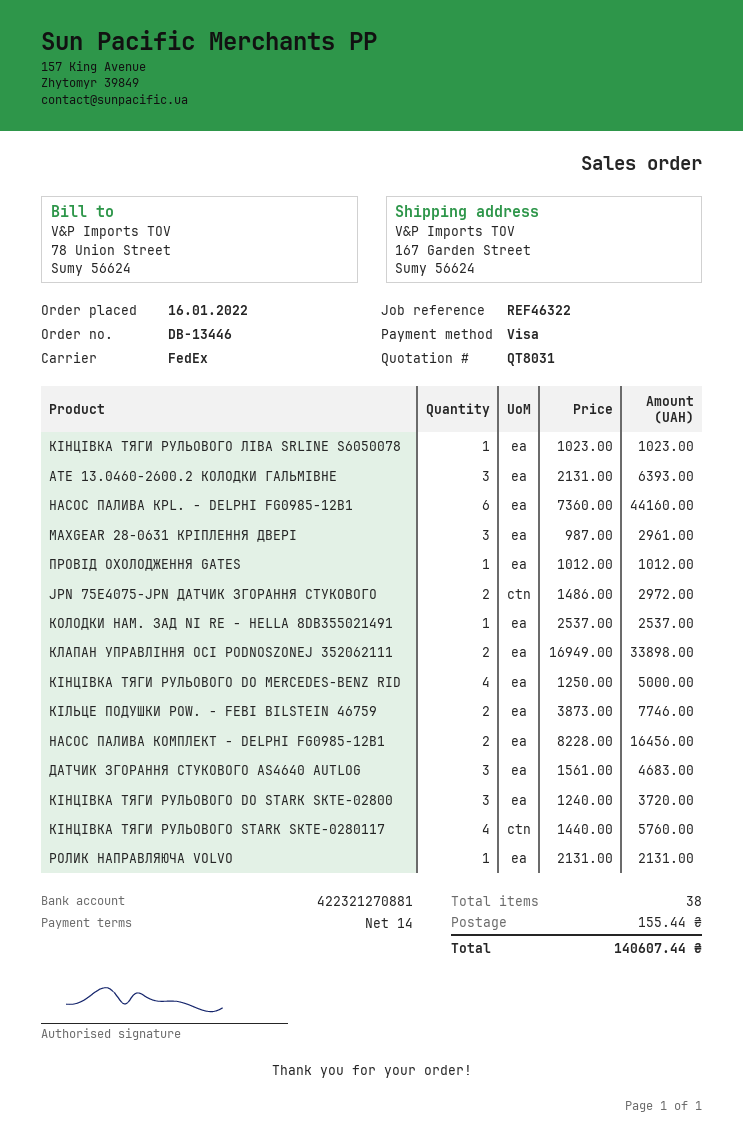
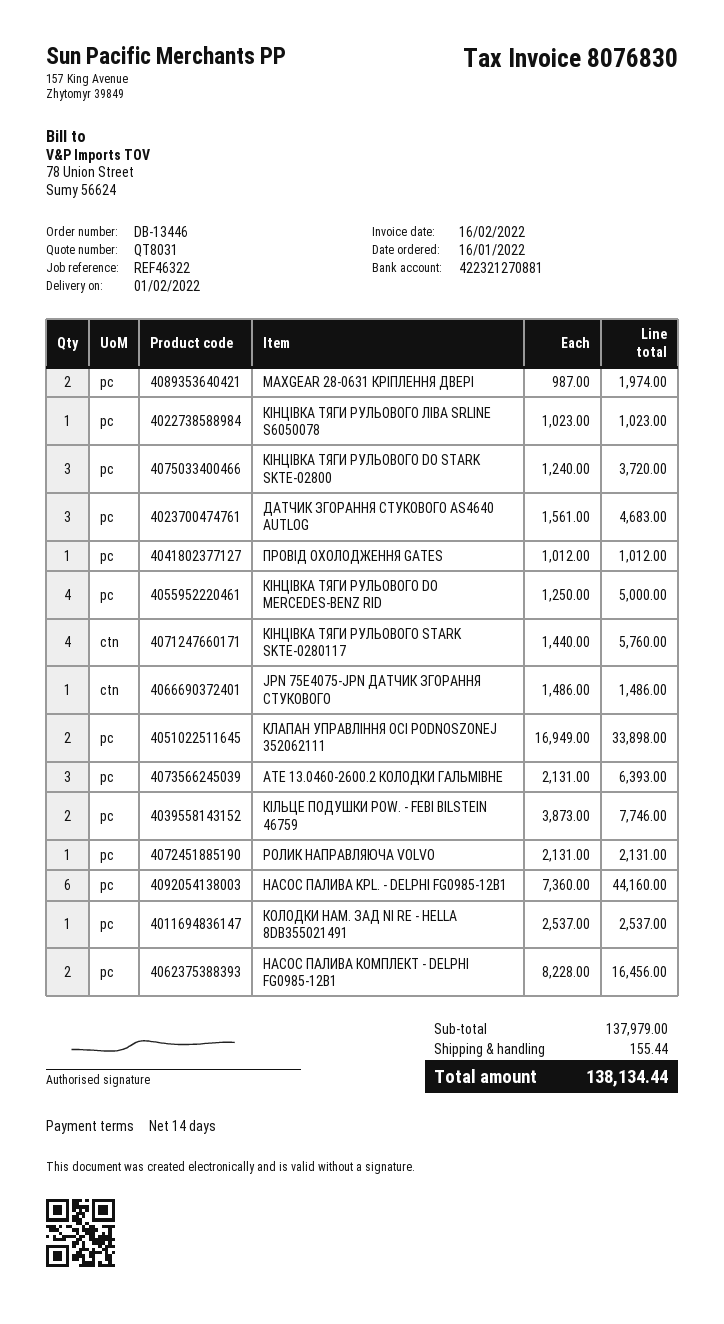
MAXGEAR 28-0631 КРІПЛЕННЯ ДВЕРІ: 3 x 987.00 = 2961.00 -> 2 x 987.00 = 1974.00
JPN 75E4075-JPN ДАТЧИК ЗГОРАННЯ СТУКОВОГО: 2 x 1486.00 = 2972.00 -> 1 x 1486.00 = 1486.00
total: 140607.44 -> 138134.44

